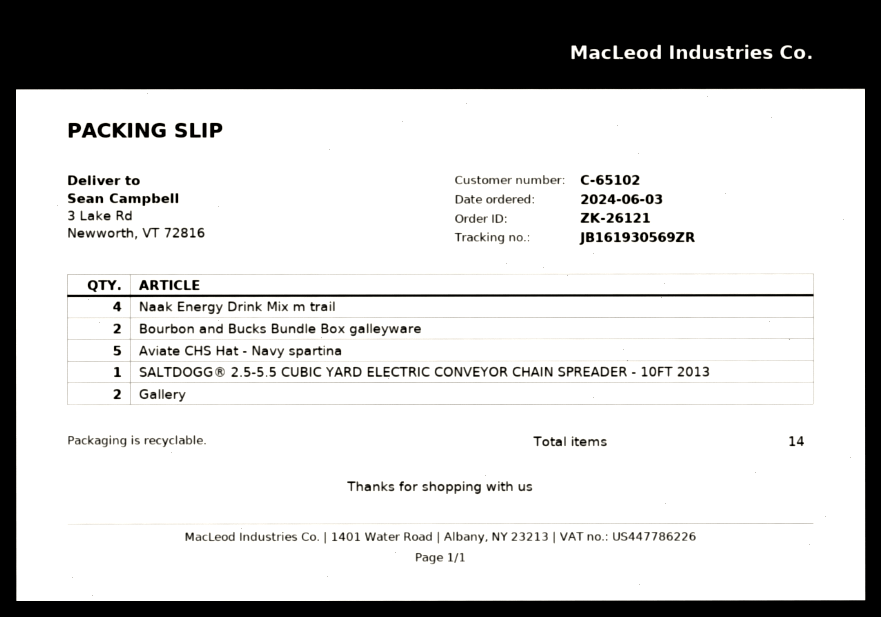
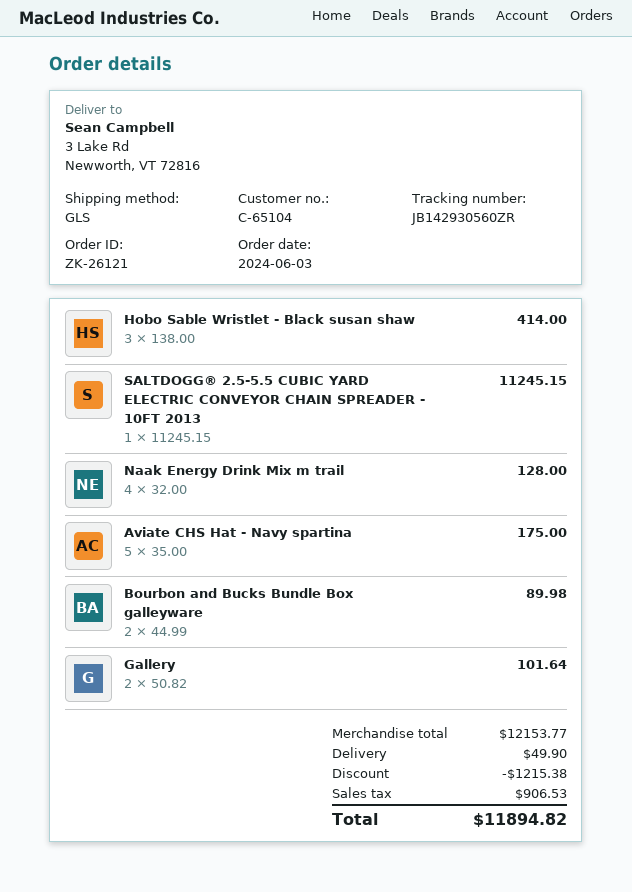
customer number: C-65102 -> C-65104
tracking number: JB161930569ZR -> JB142930560ZR
Hobo Sable Wristlet - Black susan shaw: none -> 3

